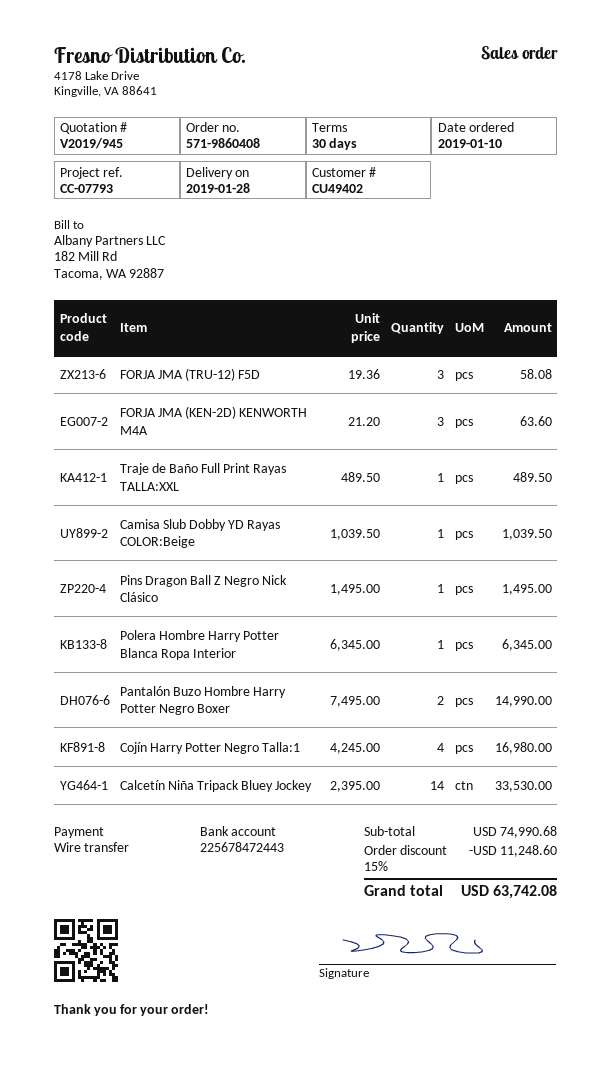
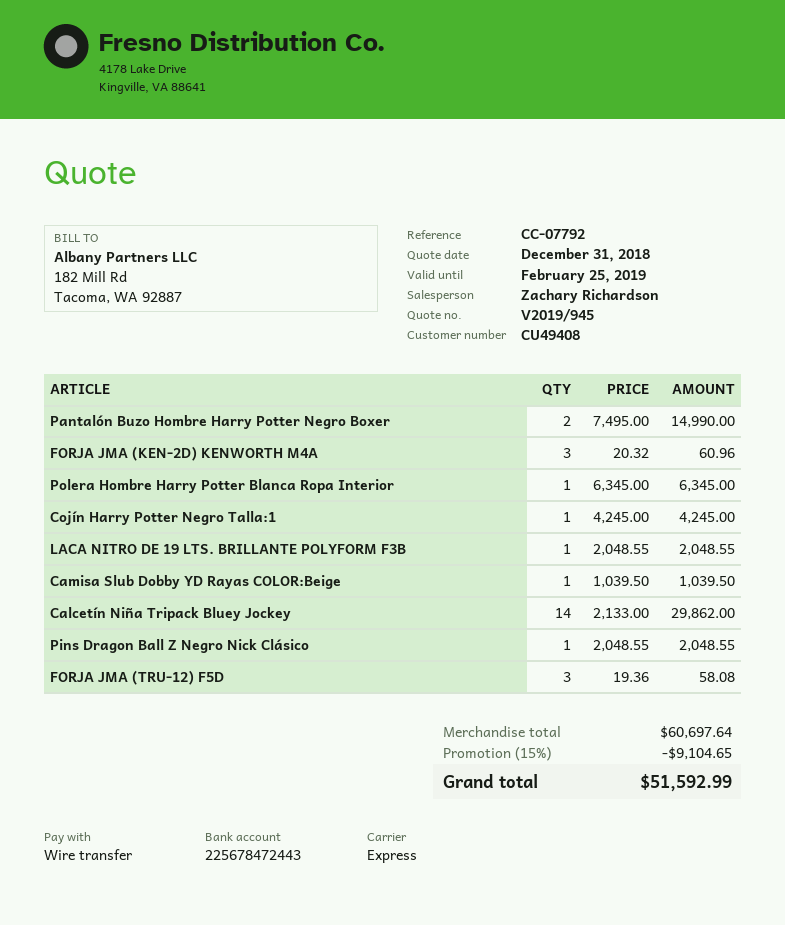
customer number: CU49402 -> CU49408
reference: CC-07793 -> CC-07792
FORJA JMA (KEN-2D) KENWORTH M4A: 3 x 21.20 = 63.60 -> 3 x 20.32 = 60.96
Traje de Baño Full Print Rayas TALLA:XXL: 1 x 489.50 = 489.50 -> none
Pins Dragon Ball Z Negro Nick Clásico: 1 x 1495.00 = 1495.00 -> 1 x 2048.55 = 2048.55
Cojín Harry Potter Negro Talla:1: 4 x 4245.00 = 16980.00 -> 1 x 4245.00 = 4245.00
Calcetín Niña Tripack Bluey Jockey: 14 x 2395.00 = 33530.00 -> 14 x 2133.00 = 29862.00
LACA NITRO DE 19 LTS. BRILLANTE POLYFORM F3B: none -> 1 x 2048.55 = 2048.55
subtotal: 74990.68 -> 60697.64
discount: 15% = 11248.60 -> 15% = 9104.65
total: 63742.08 -> 51592.99

